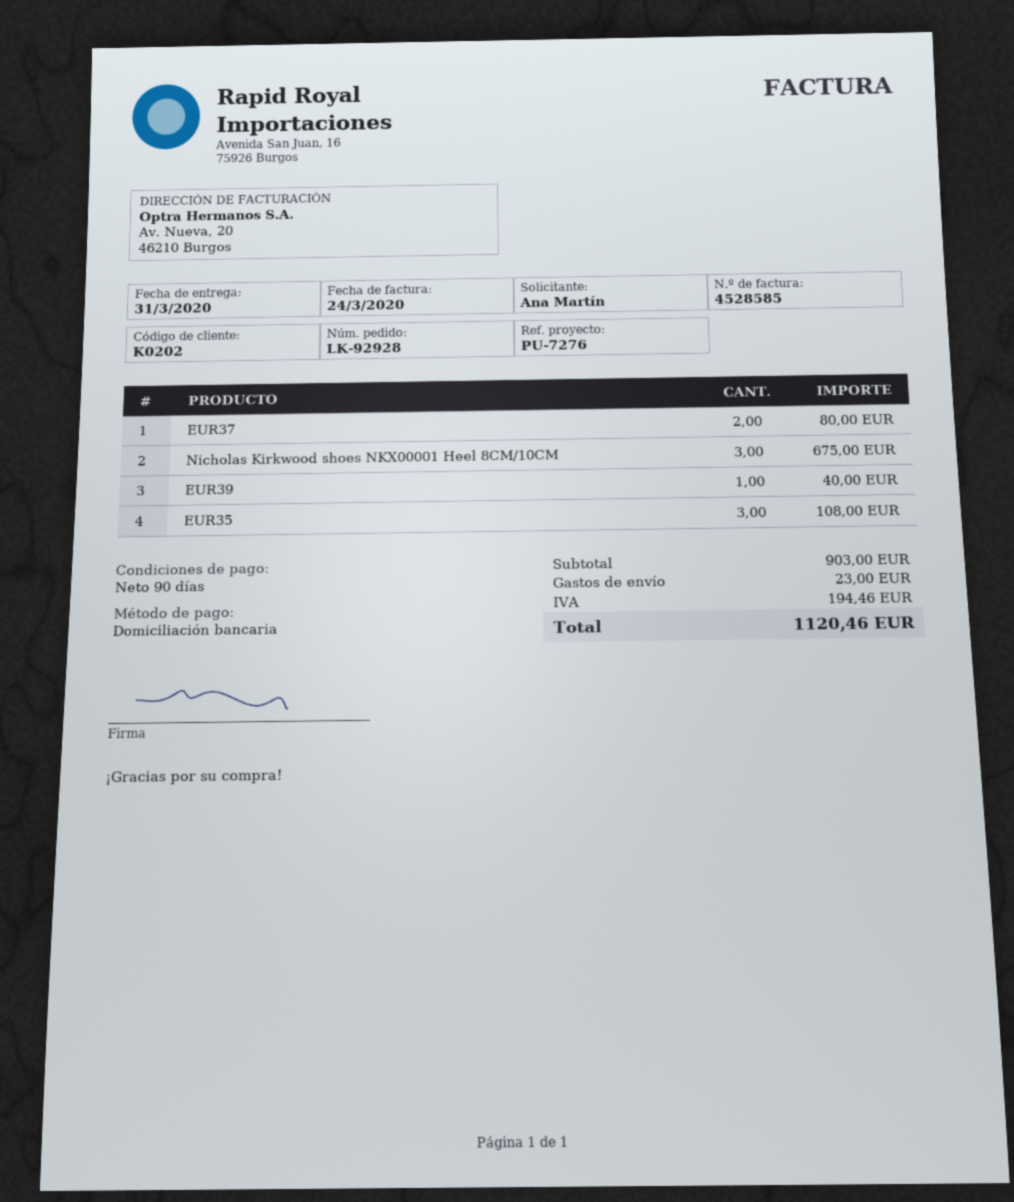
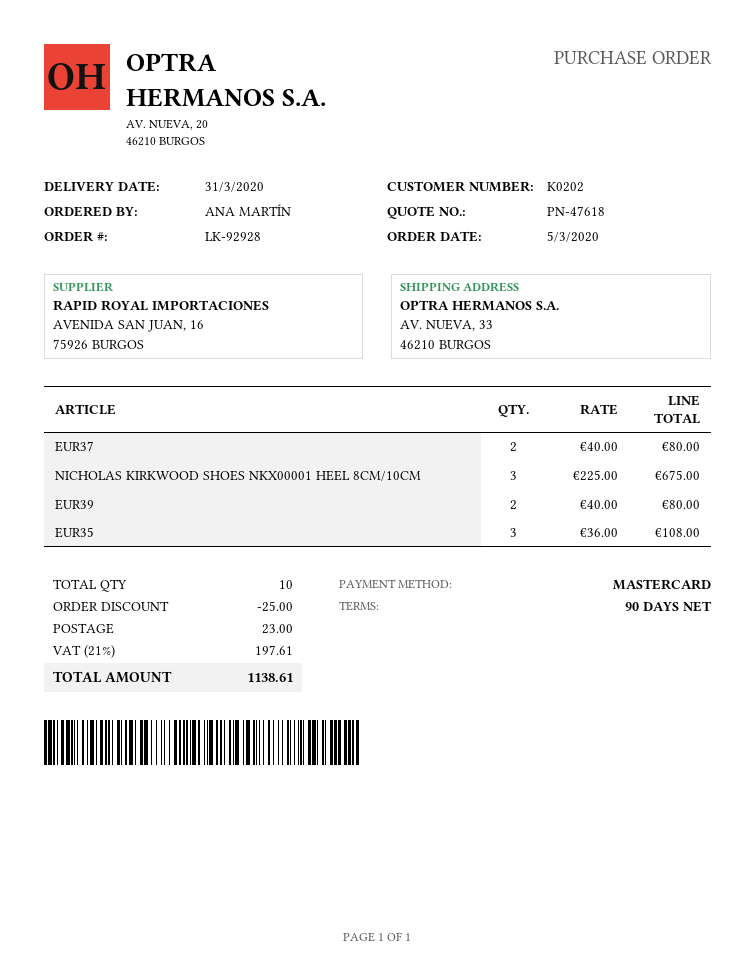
payment method: direct debit -> Mastercard
EUR39: 1 for 40.00 -> 2 for 80.00
discount: none -> 25.00
tax: 194.46 -> 197.61
total: 1120.46 -> 1138.61

